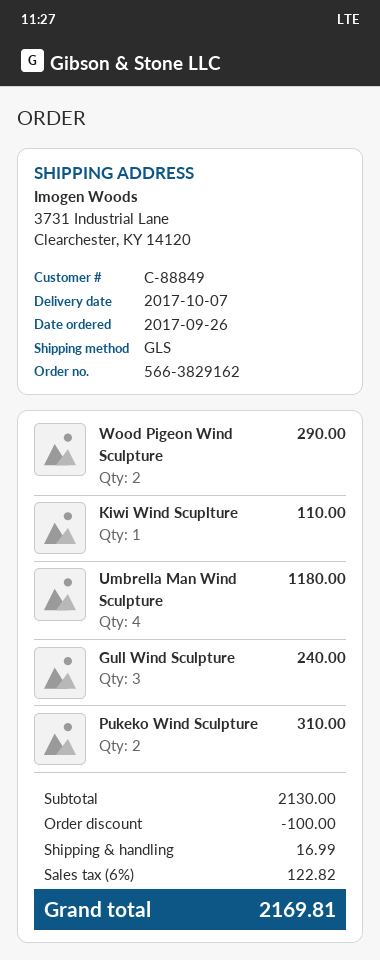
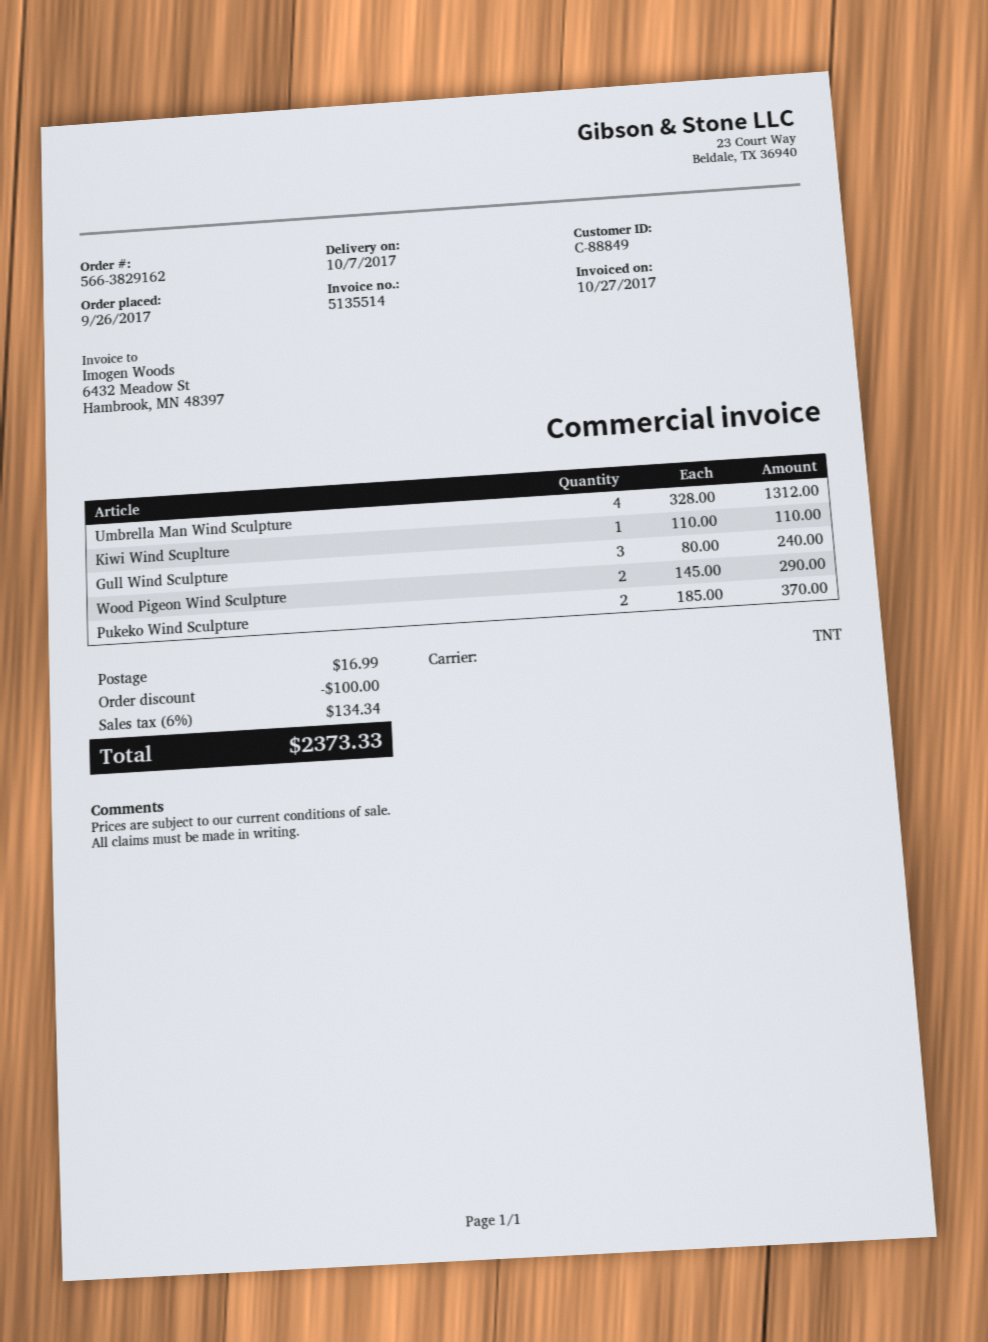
shipping method: GLS -> TNT
Umbrella Man Wind Sculpture: 4 for 1180.00 -> 4 for 1312.00
Pukeko Wind Sculpture: 2 for 310.00 -> 2 for 370.00
tax: 6% = 122.82 -> 6% = 134.34
total: 2169.81 -> 2373.33

